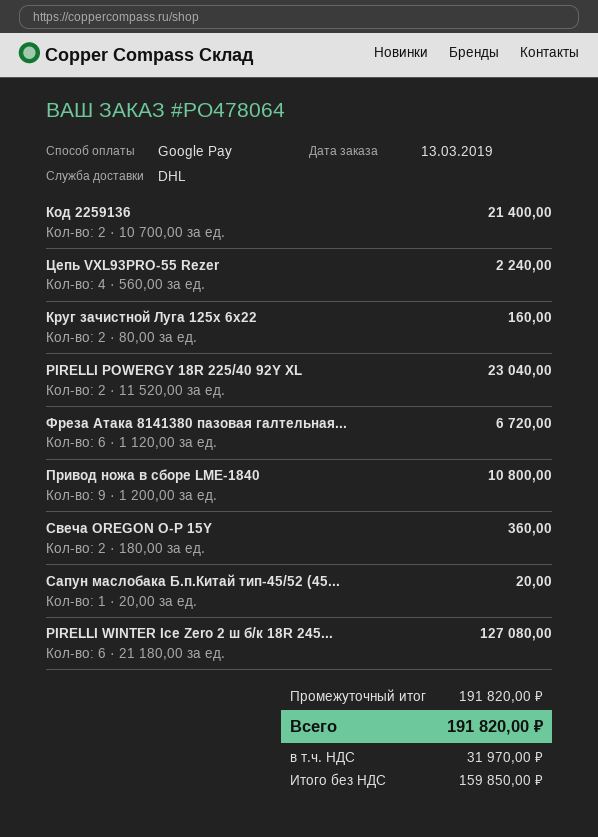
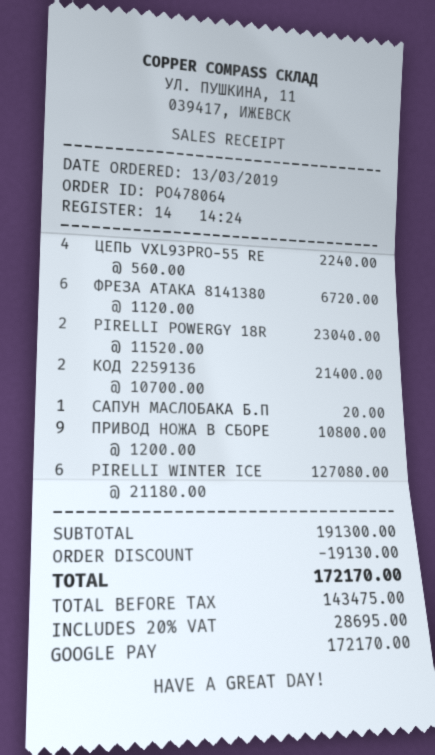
Круг зачистной Луга 125х 6х22: 2 x 80.00 = 160.00 -> none
Свеча OREGON О-P 15Y: 2 x 180.00 = 360.00 -> none
subtotal: 191820.00 -> 191300.00
discount: none -> 19130.00
net: 159850.00 -> 143475.00
tax: 31970.00 -> 28695.00
total: 191820.00 -> 172170.00

